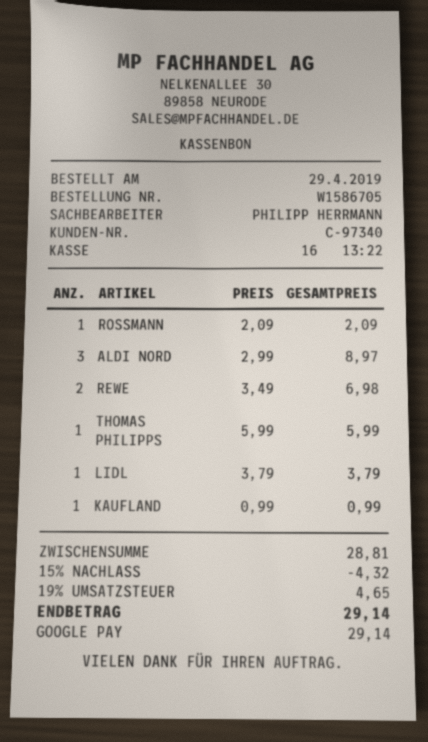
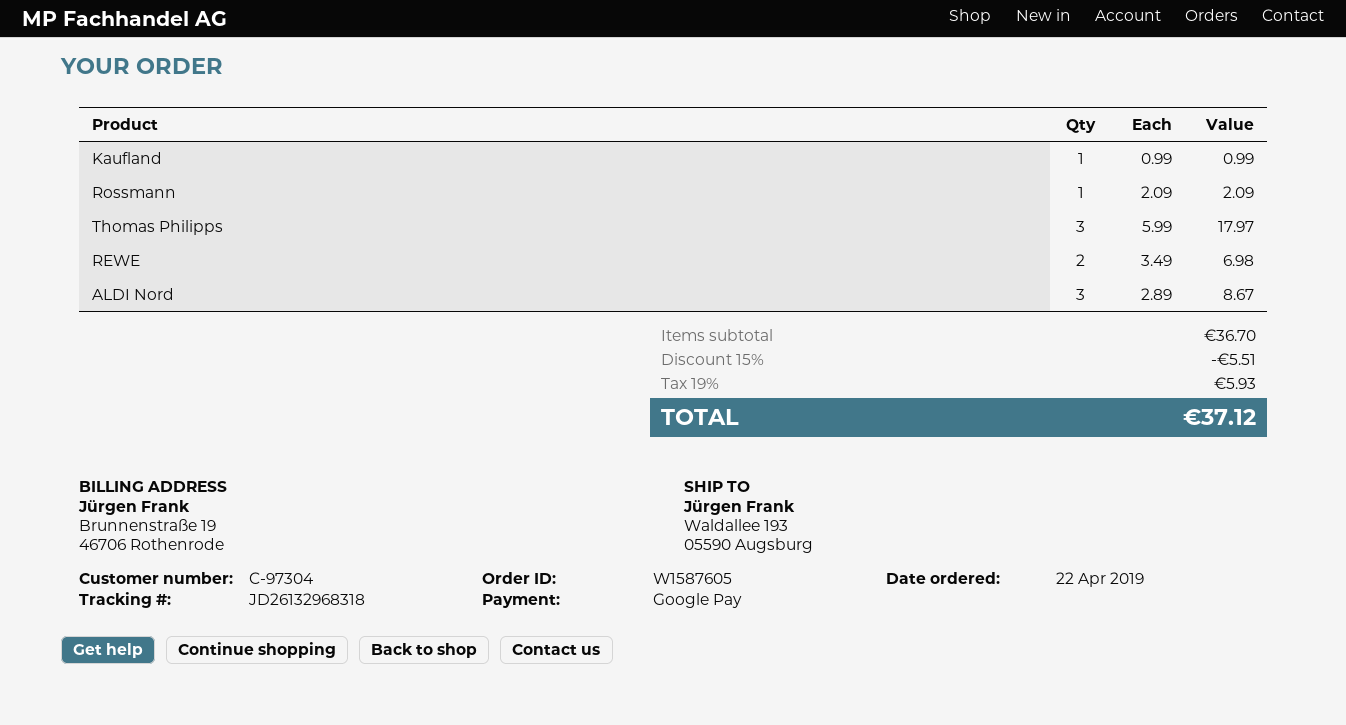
order number: W1586705 -> W1587605
order date: 2019-04-29 -> 2019-04-22
customer number: C-97340 -> C-97304
ALDI NORD: 3 x 2.99 = 8.97 -> 3 x 2.89 = 8.67
THOMAS PHILIPPS: 1 x 5.99 = 5.99 -> 3 x 5.99 = 17.97
LIDL: 1 x 3.79 = 3.79 -> none
subtotal: 28.81 -> 36.70
discount: 15% = 4.32 -> 15% = 5.51
tax: 19% = 4.65 -> 19% = 5.93
total: 29.14 -> 37.12

